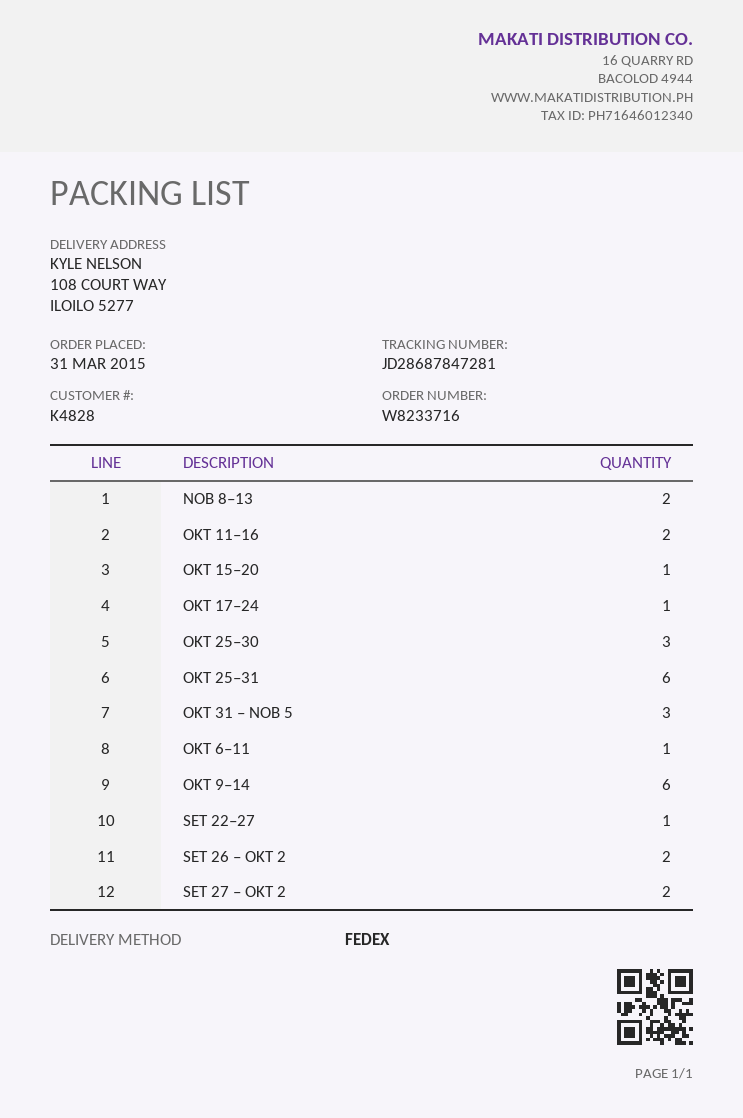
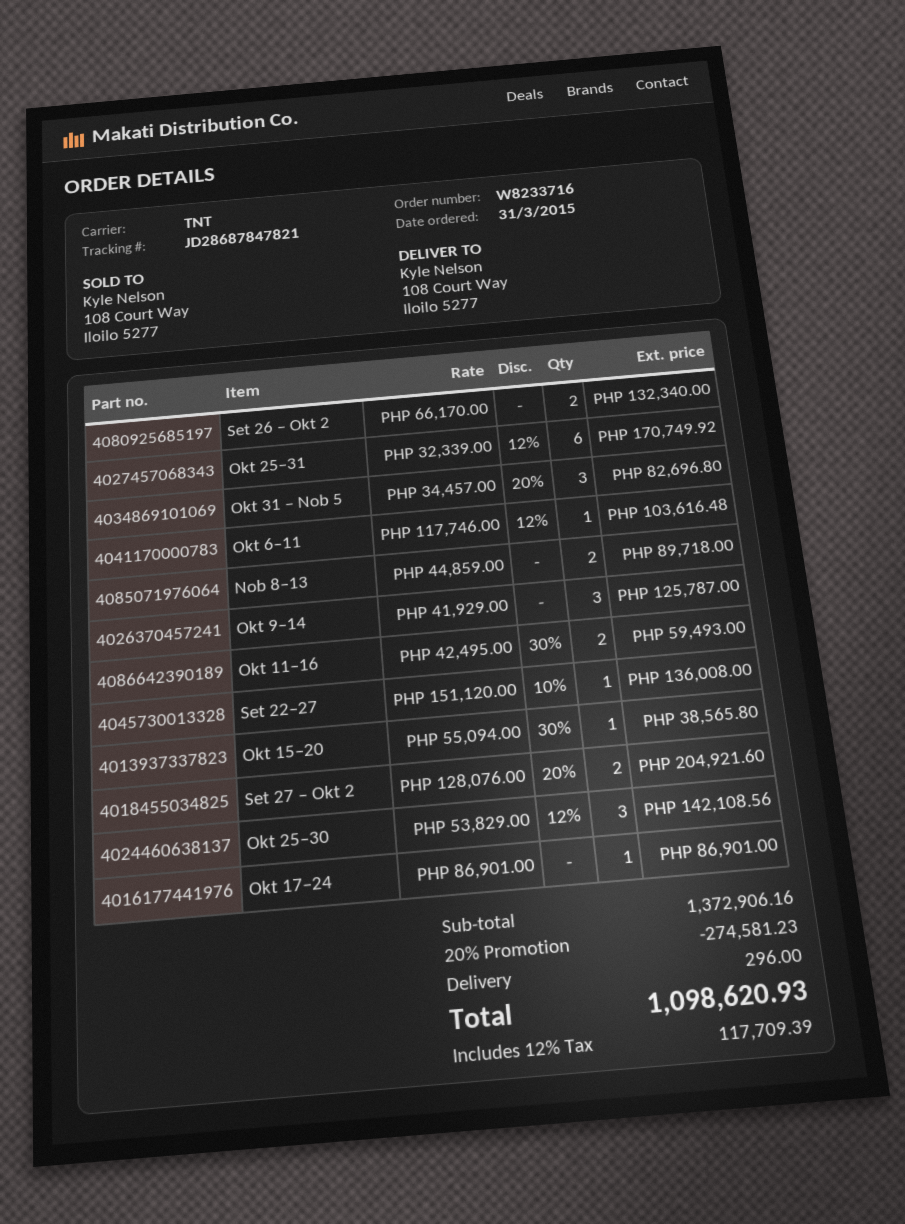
shipping method: FedEx -> TNT
tracking number: JD28687847281 -> JD28687847821
OKT 9–14: 6 -> 3

